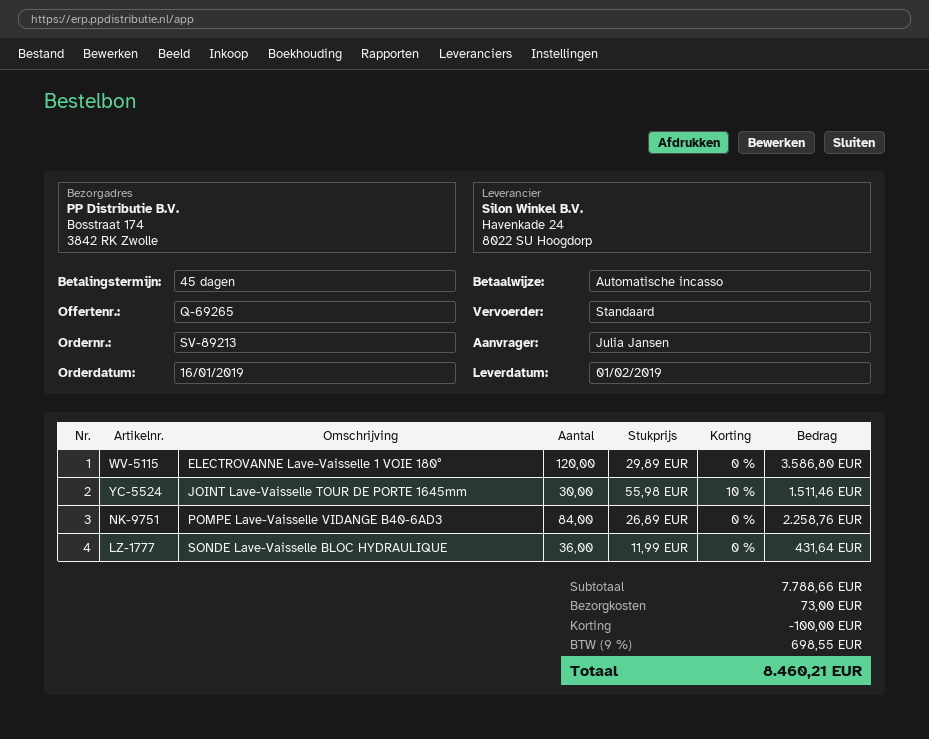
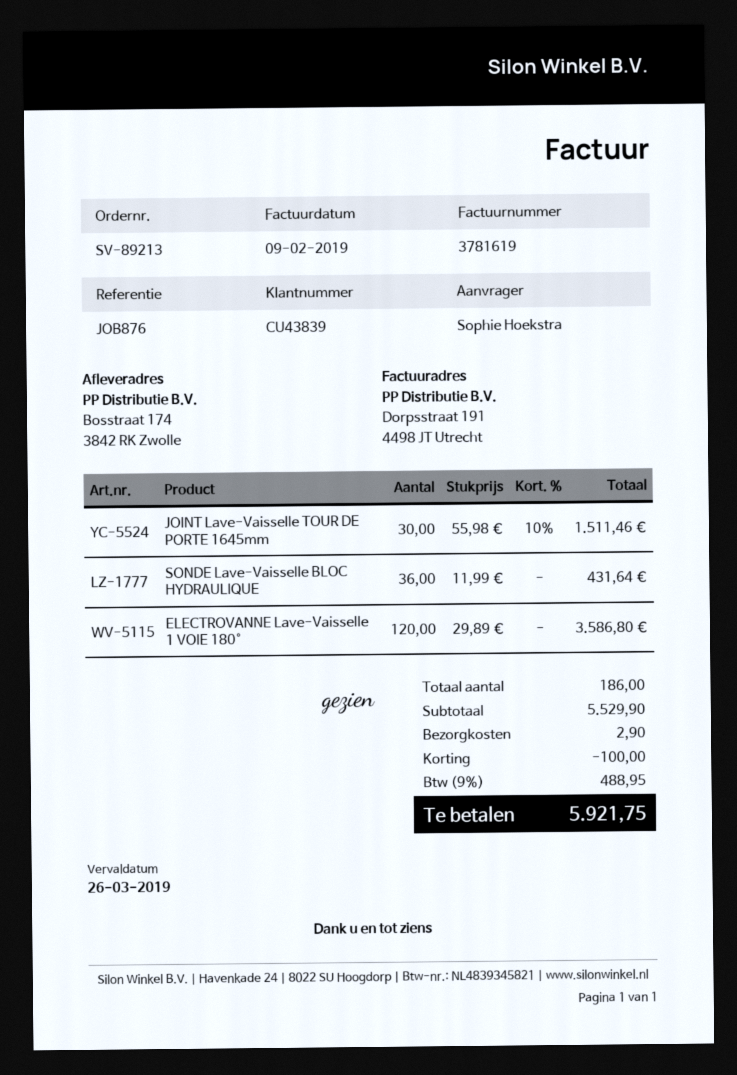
ordered by: Julia Jansen -> Sophie Hoekstra
POMPE Lave-Vaisselle VIDANGE B40-6AD3: 84 x 26.89 = 2258.76 -> none
subtotal: 7788.66 -> 5529.90
shipping: 73.00 -> 2.90
tax: 9% = 698.55 -> 9% = 488.95
total: 8460.21 -> 5921.75

